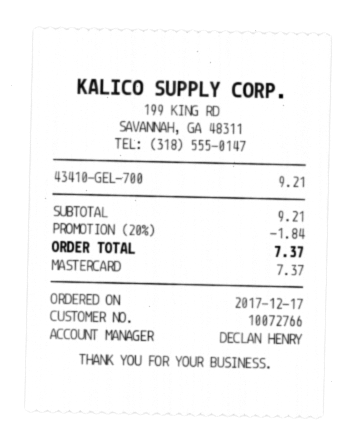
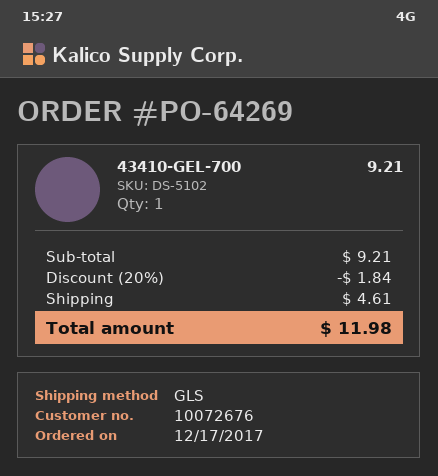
customer number: 10072766 -> 10072676
shipping: none -> 4.61
total: 7.37 -> 11.98

